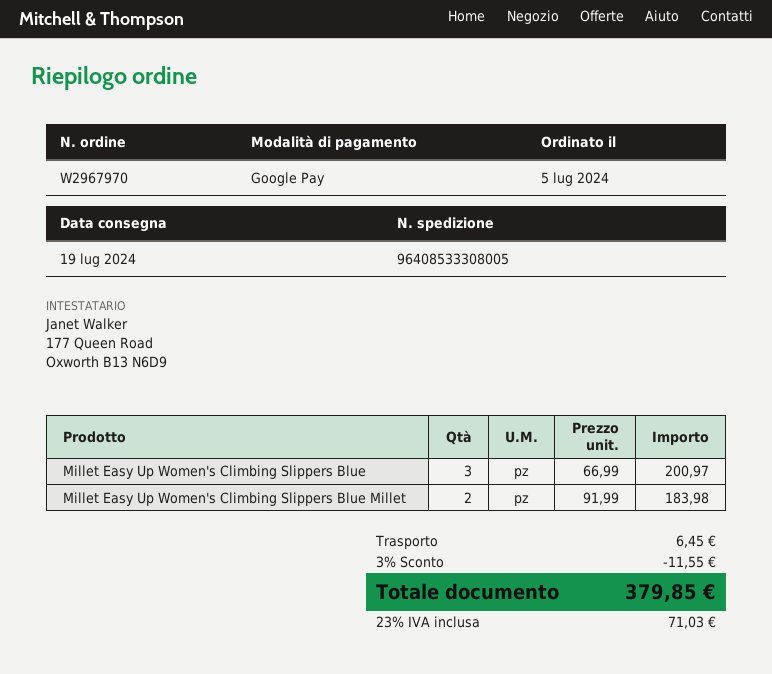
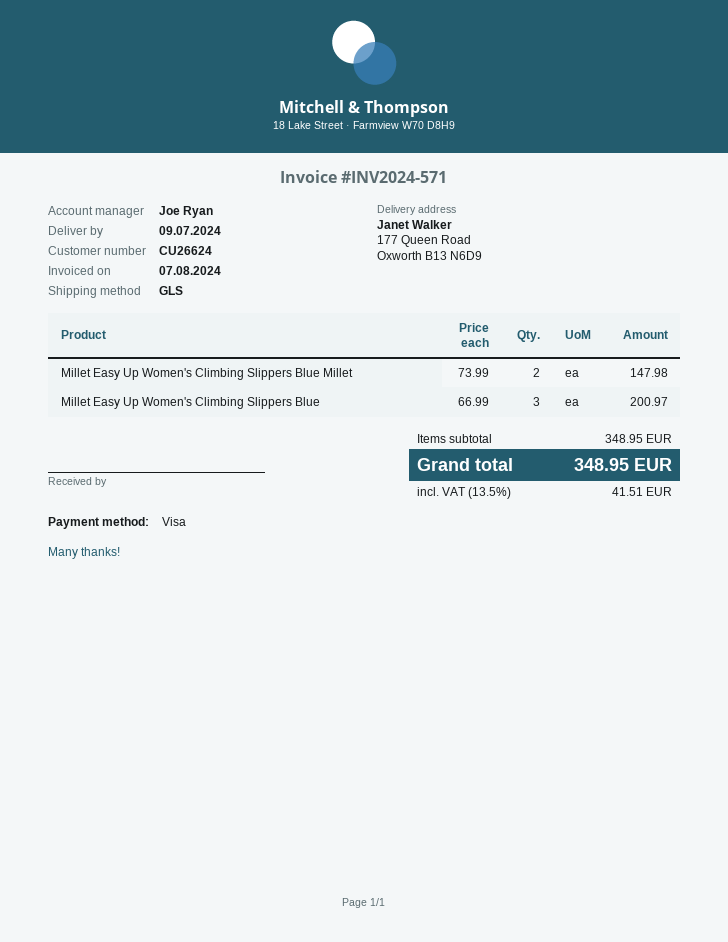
delivery date: 2024-07-19 -> 2024-07-09
payment method: Google Pay -> Visa
Millet Easy Up Women's Climbing Slippers Blue Millet: 2 x 91.99 = 183.98 -> 2 x 73.99 = 147.98
discount: 3% = 11.55 -> none
shipping: 6.45 -> none
tax: 23% = 71.03 -> 13.5% = 41.51
total: 379.85 -> 348.95

